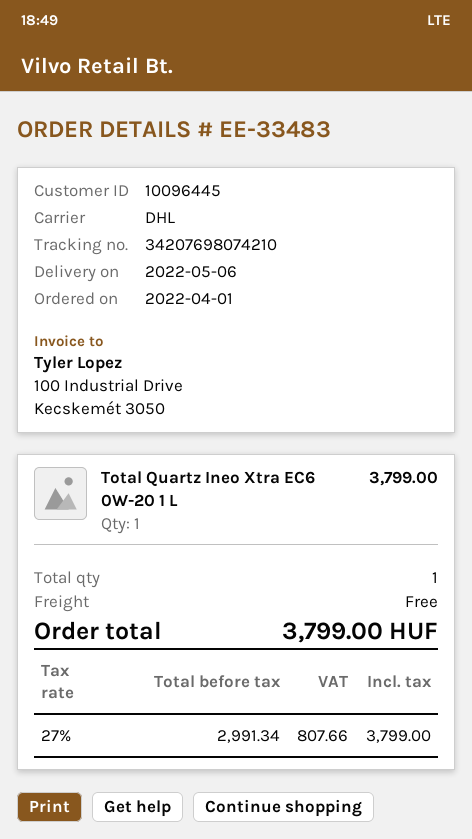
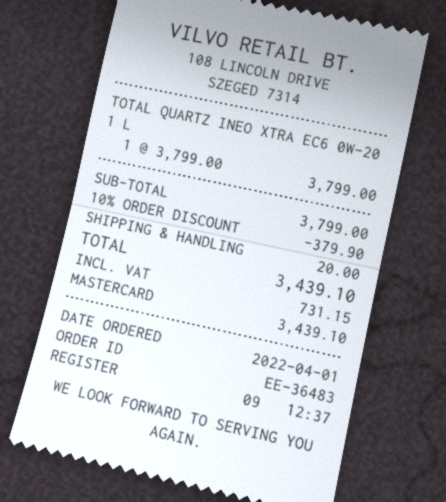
order number: EE-33483 -> EE-36483
discount: none -> 10% = 379.90
shipping: 0.00 -> 20.00
tax: 807.66 -> 731.15
total: 3799.00 -> 3439.10

